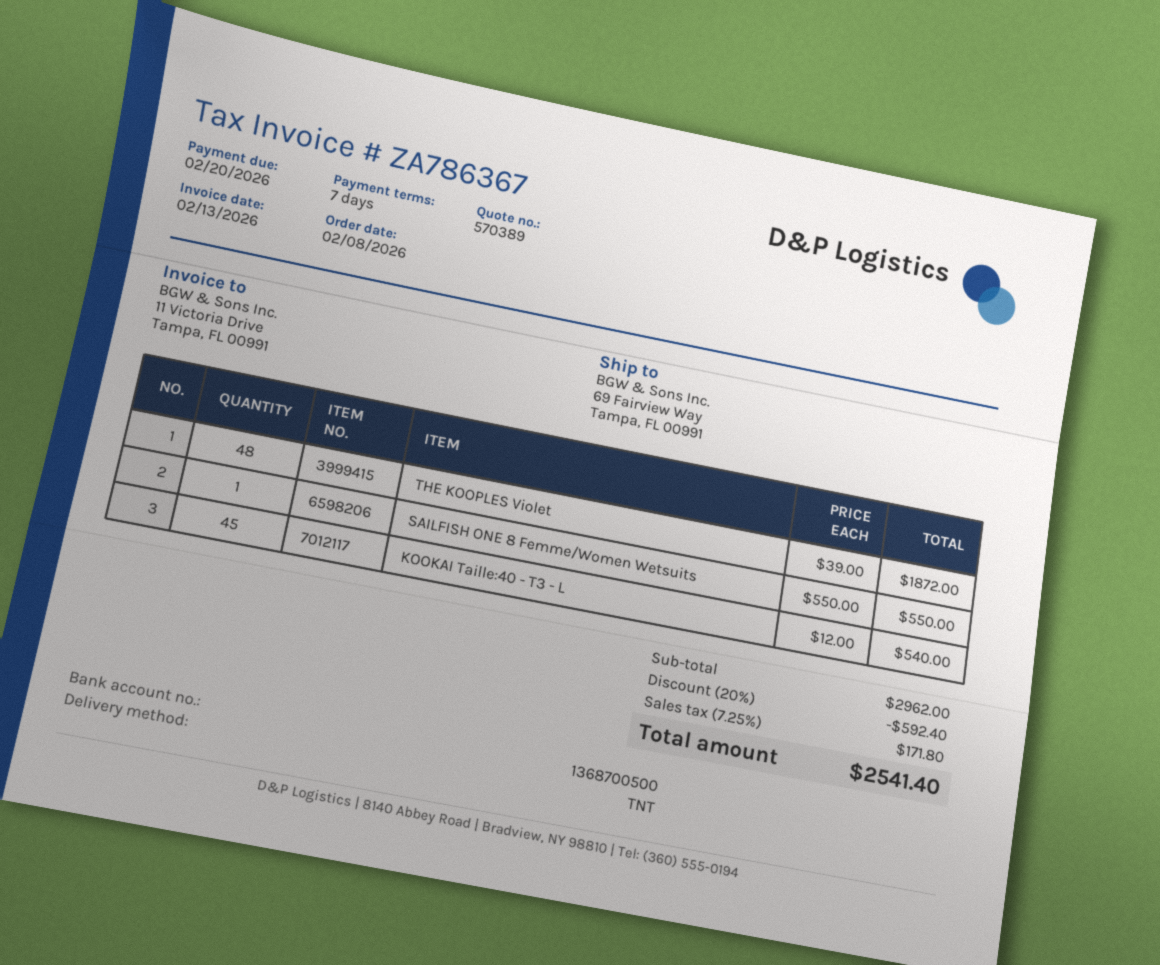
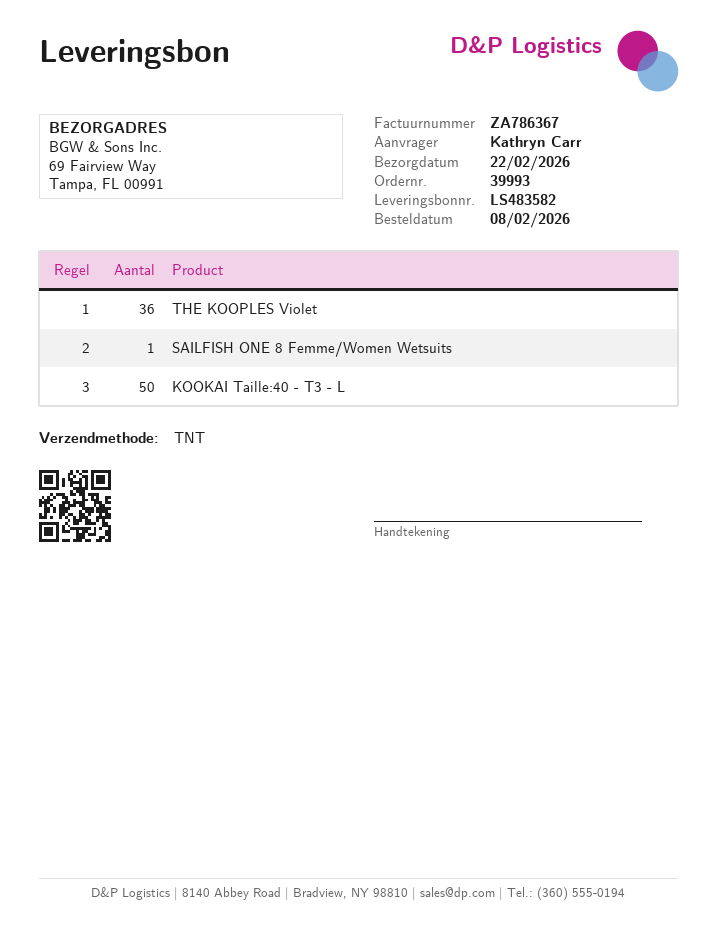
THE KOOPLES Violet: 48 -> 36
KOOKAI Taille:40 - T3 - L: 45 -> 50

